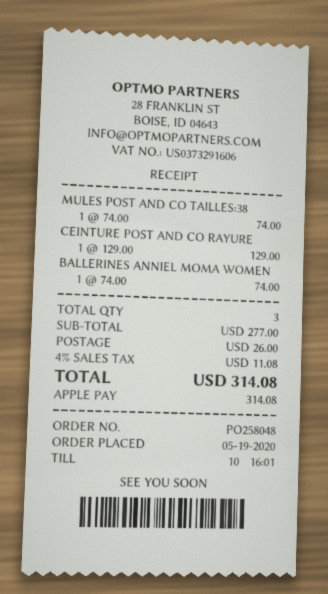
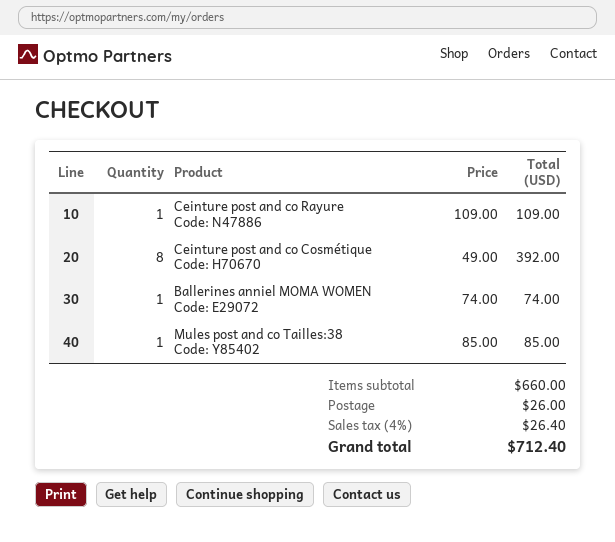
MULES POST AND CO TAILLES:38: 1 x 74.00 = 74.00 -> 1 x 85.00 = 85.00
CEINTURE POST AND CO RAYURE: 1 x 129.00 = 129.00 -> 1 x 109.00 = 109.00
Ceinture post and co Cosmétique: none -> 8 x 49.00 = 392.00
subtotal: 277.00 -> 660.00
tax: 4% = 11.08 -> 4% = 26.40
total: 314.08 -> 712.40

